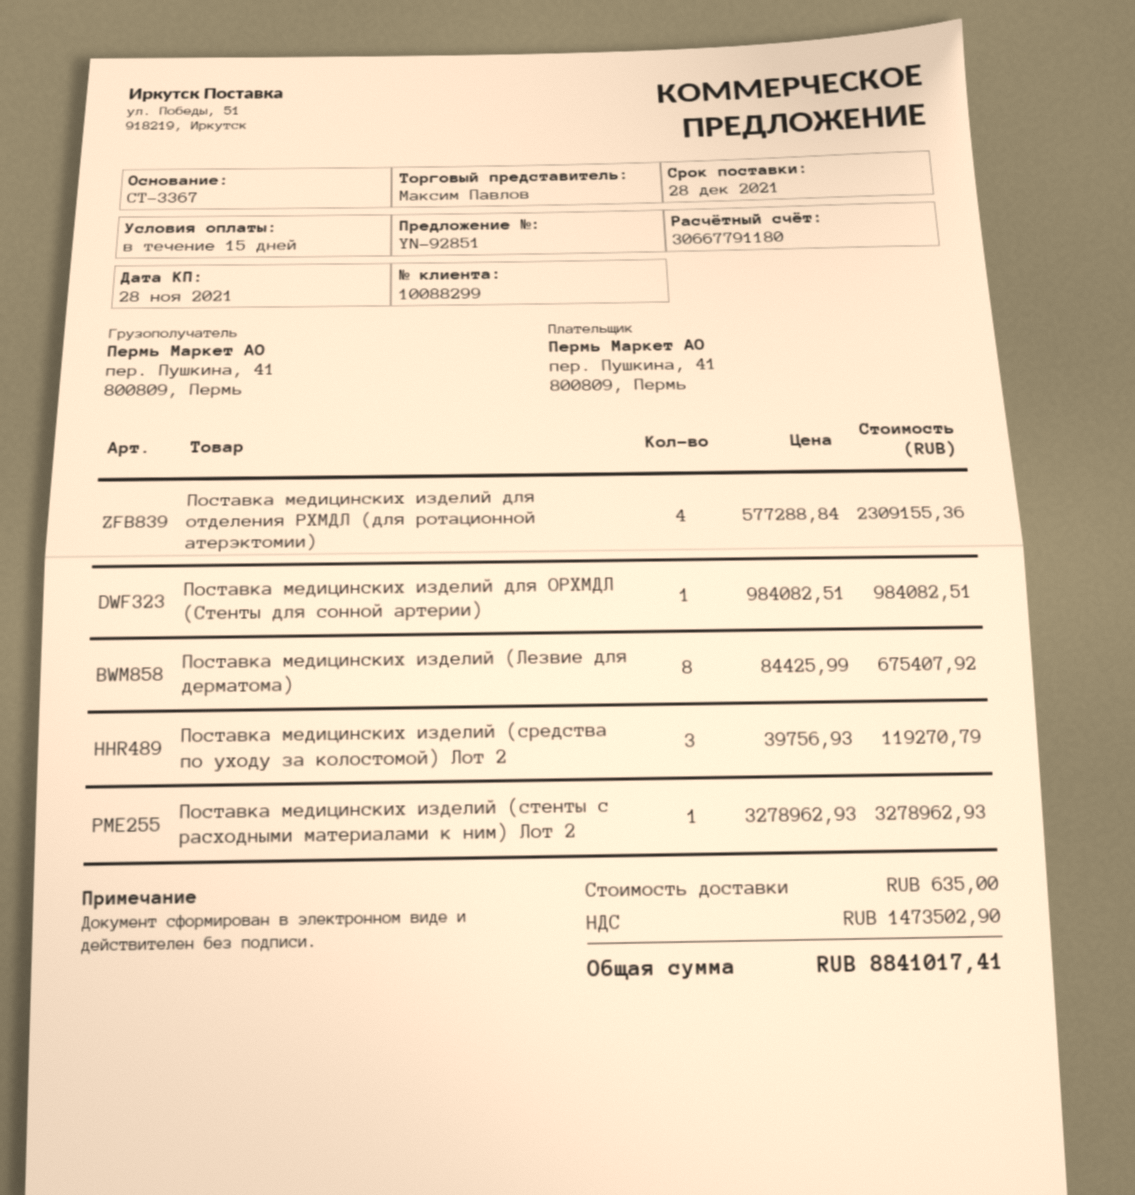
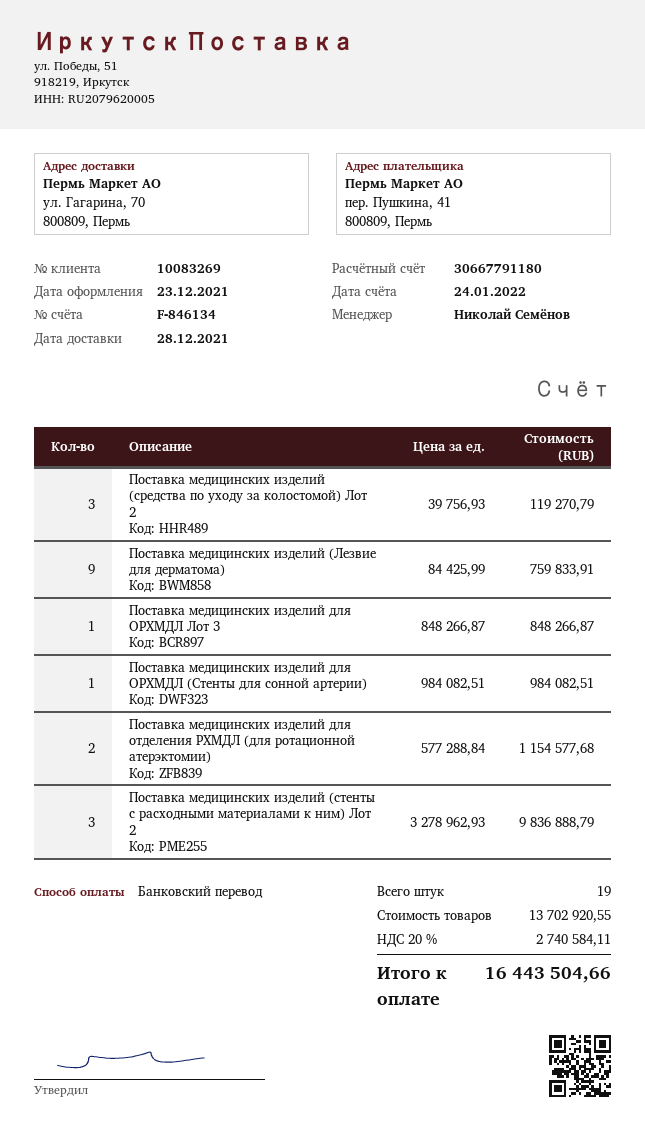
customer number: 10088299 -> 10083269
sales rep: Максим Павлов -> Николай Семёнов
ship to: пер. Пушкина, 41, 800809, Пермь -> ул. Гагарина, 70, 800809, Пермь
Поставка медицинских изделий для отделения РХМДЛ (для ротационной атерэктомии): 4 x 577288.84 = 2309155.36 -> 2 x 577288.84 = 1154577.68
Поставка медицинских изделий (Лезвие для дерматома): 8 x 84425.99 = 675407.92 -> 9 x 84425.99 = 759833.91
Поставка медицинских изделий (стенты с расходными материалами к ним) Лот 2: 1 x 3278962.93 = 3278962.93 -> 3 x 3278962.93 = 9836888.79
Поставка медицинских изделий для ОРХМДЛ Лот 3: none -> 1 x 848266.87 = 848266.87
shipping: 635.00 -> none
tax: 1473502.90 -> 2740584.11
total: 8841017.41 -> 16443504.66

